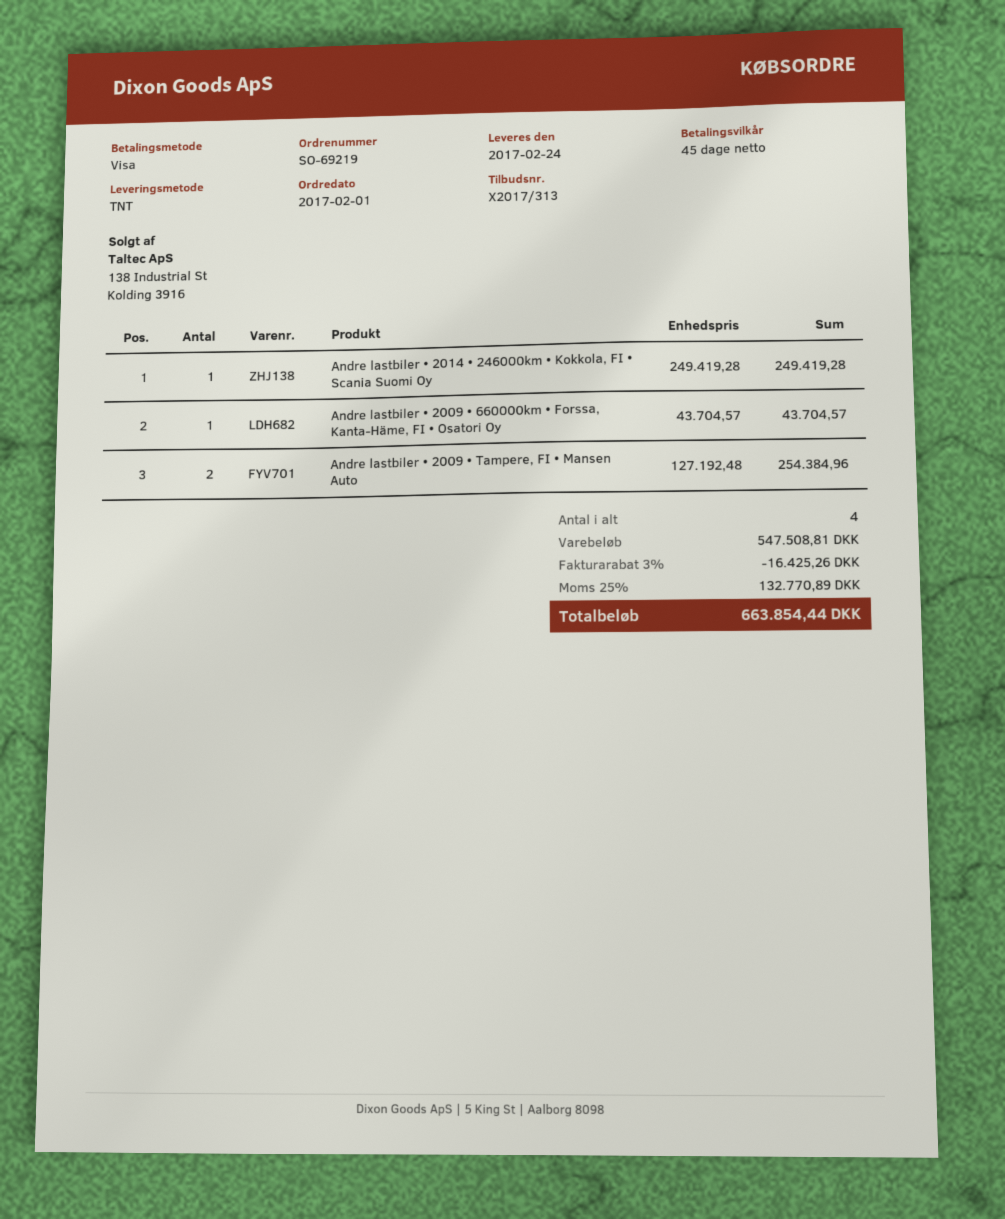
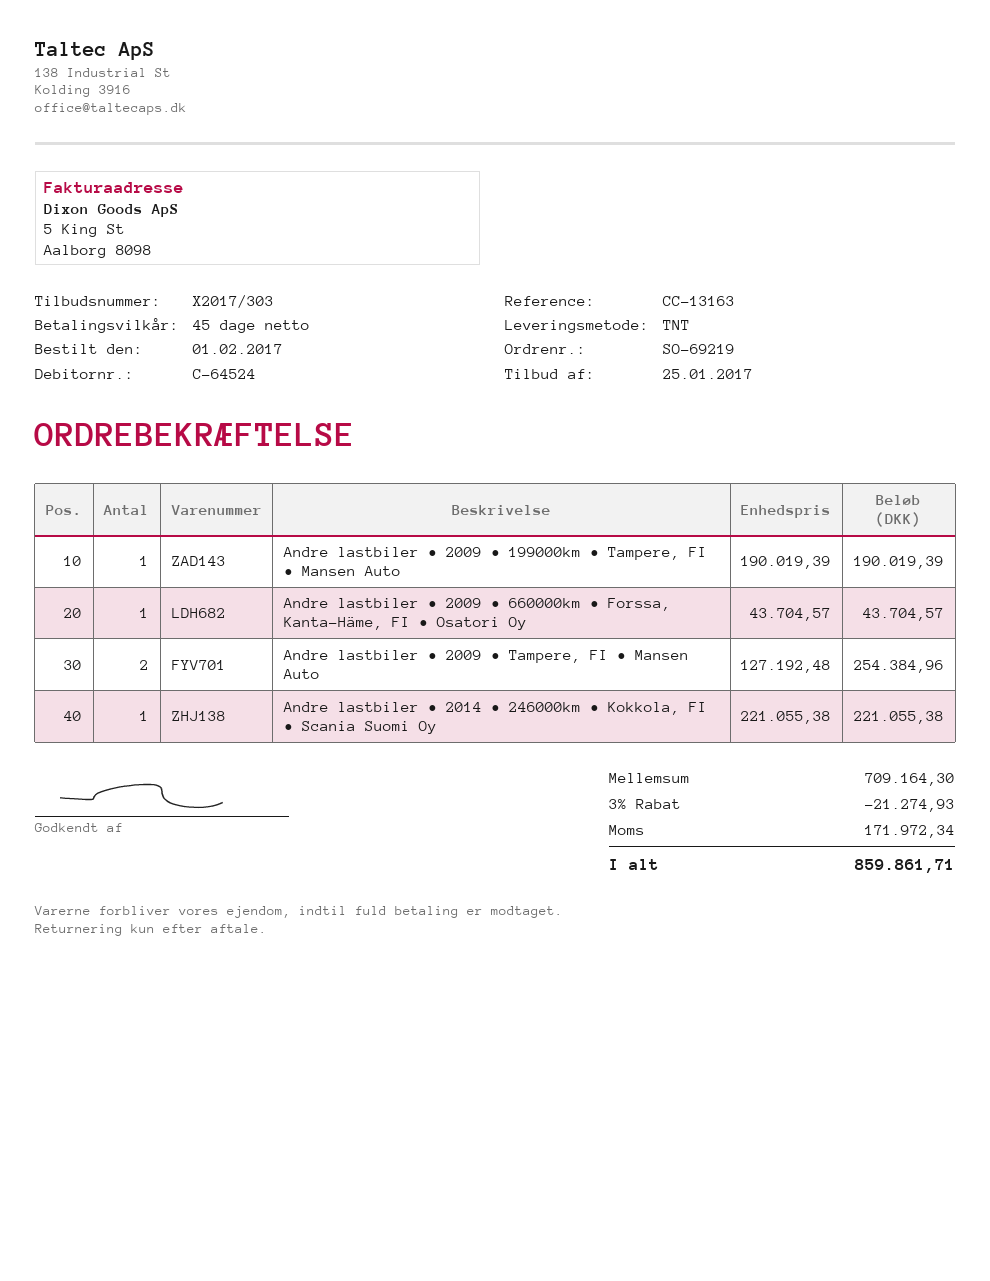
quote number: X2017/313 -> X2017/303
Andre lastbiler • 2014 • 246000km • Kokkola, FI • Scania Suomi Oy: 1 x 249419.28 = 249419.28 -> 1 x 221055.38 = 221055.38
Andre lastbiler • 2009 • 199000km • Tampere, FI • Mansen Auto: none -> 1 x 190019.39 = 190019.39
subtotal: 547508.81 -> 709164.30
discount: 3% = 16425.26 -> 3% = 21274.93
tax: 132770.89 -> 171972.34
total: 663854.44 -> 859861.71

